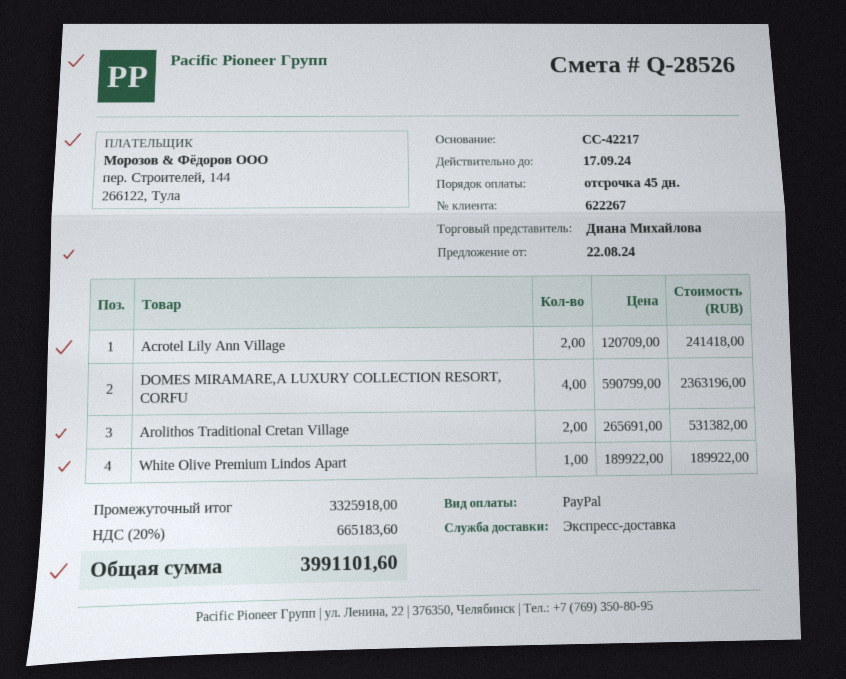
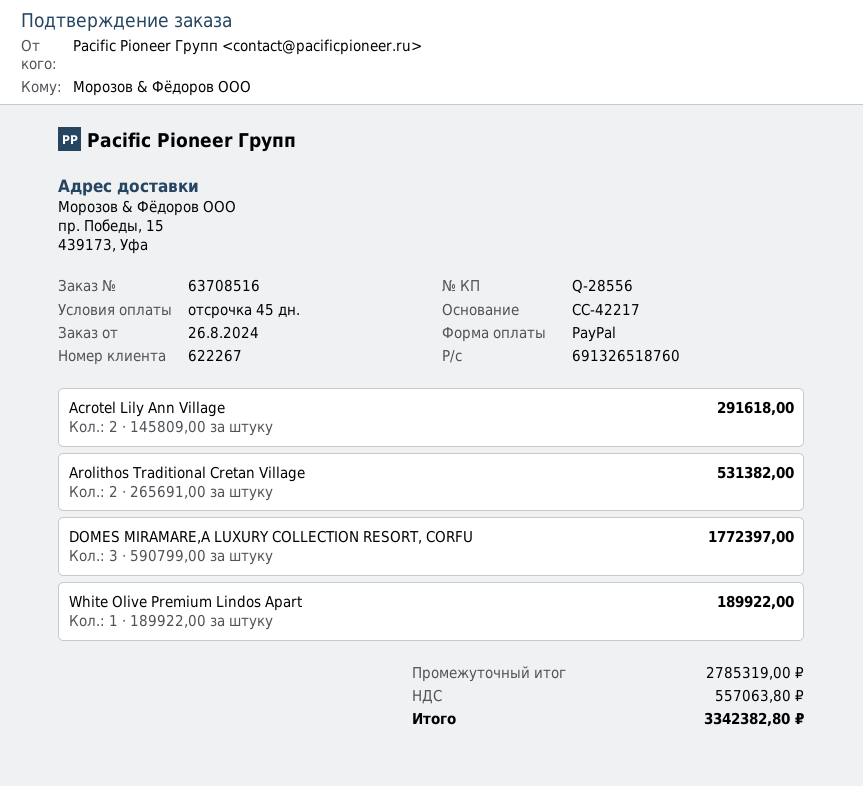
quote number: Q-28526 -> Q-28556
Acrotel Lily Ann Village: 2 x 120709.00 = 241418.00 -> 2 x 145809.00 = 291618.00
DOMES MIRAMARE,A LUXURY COLLECTION RESORT, CORFU: 4 x 590799.00 = 2363196.00 -> 3 x 590799.00 = 1772397.00
subtotal: 3325918.00 -> 2785319.00
tax: 665183.60 -> 557063.80
total: 3991101.60 -> 3342382.80

